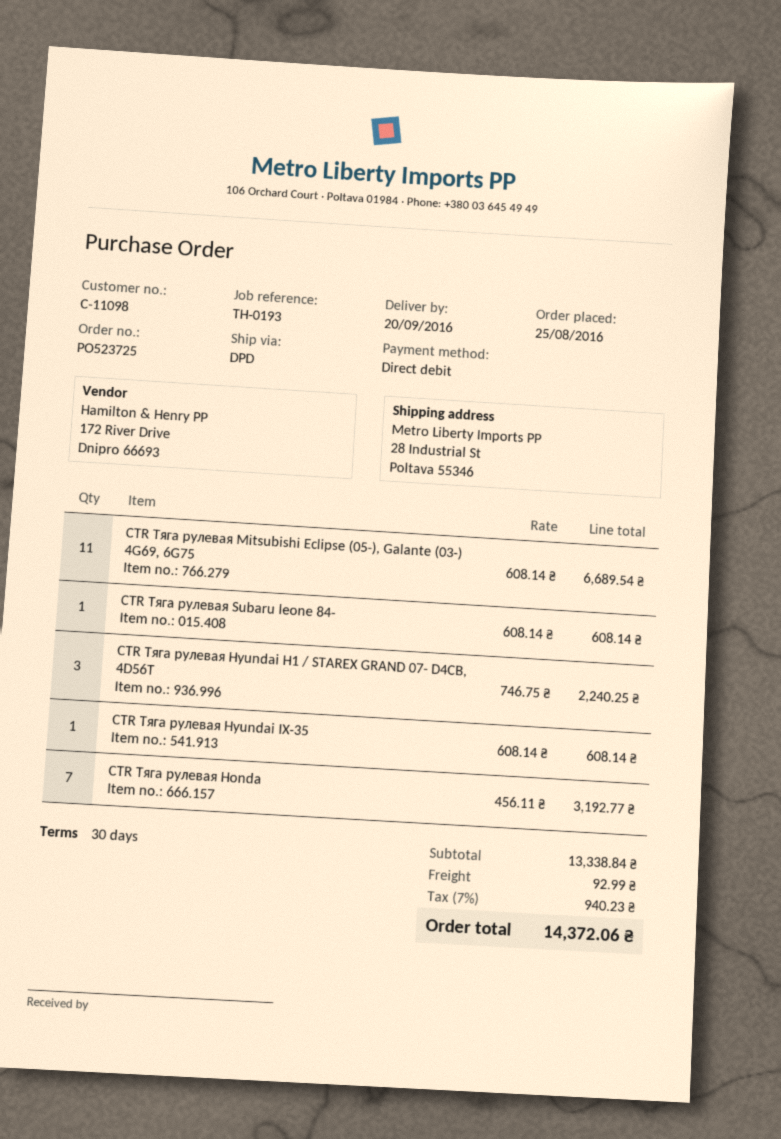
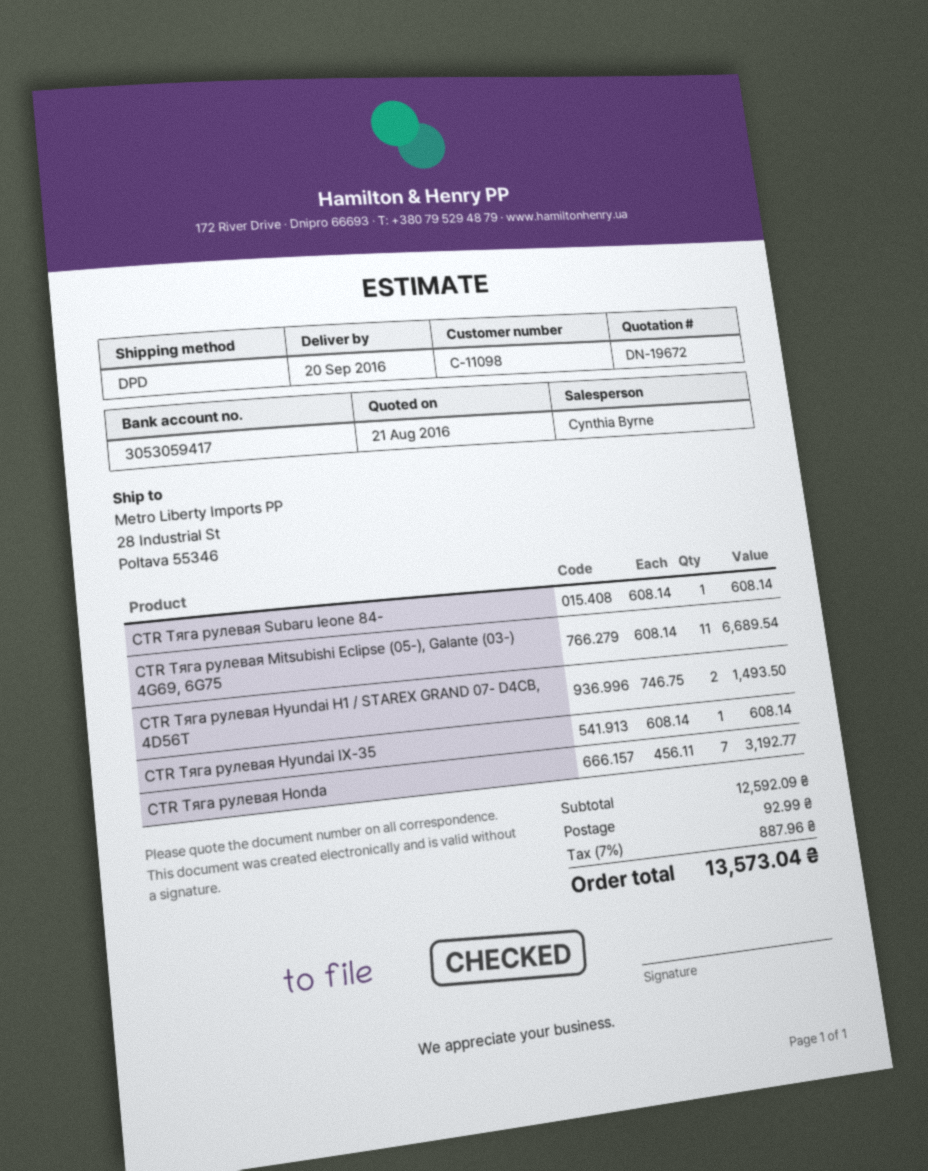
CTR Тяга рулевая Hyundai H1 / STAREX GRAND 07- D4CB, 4D56T: 3 x 746.75 = 2240.25 -> 2 x 746.75 = 1493.50
subtotal: 13338.84 -> 12592.09
tax: 7% = 940.23 -> 7% = 887.96
total: 14372.06 -> 13573.04

